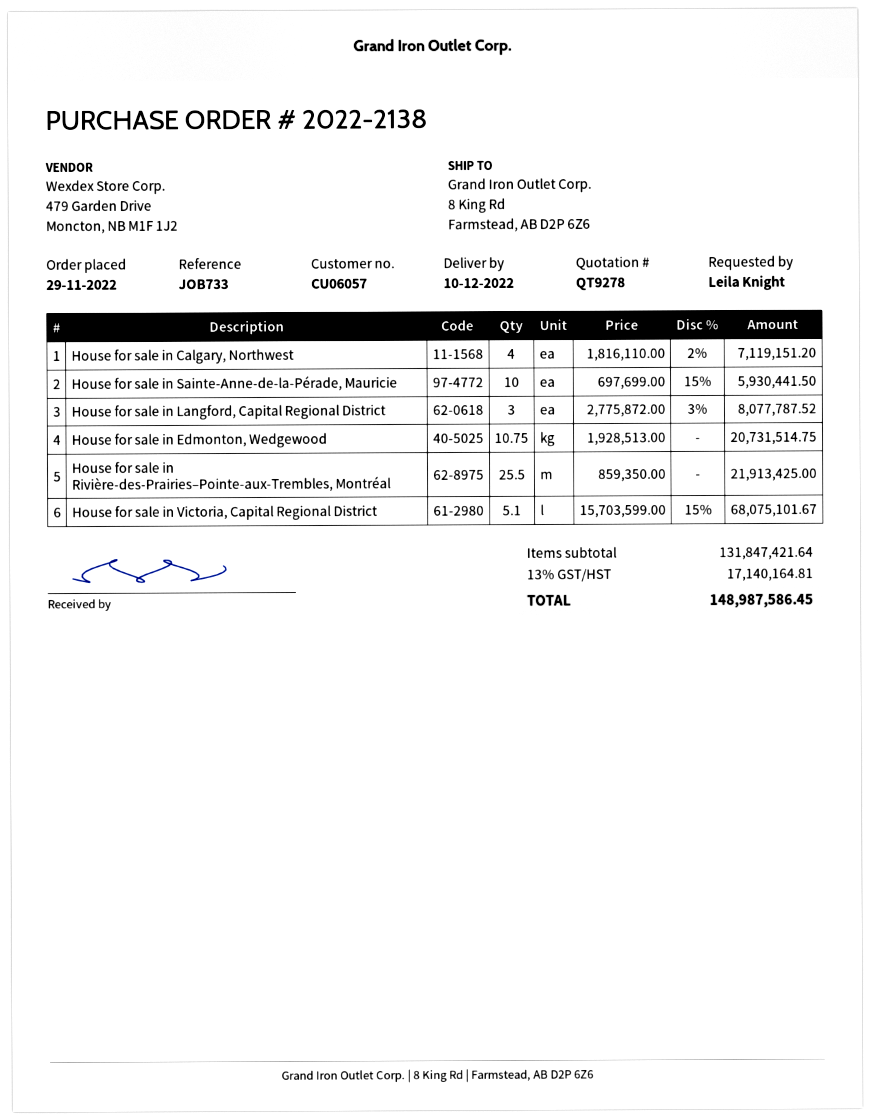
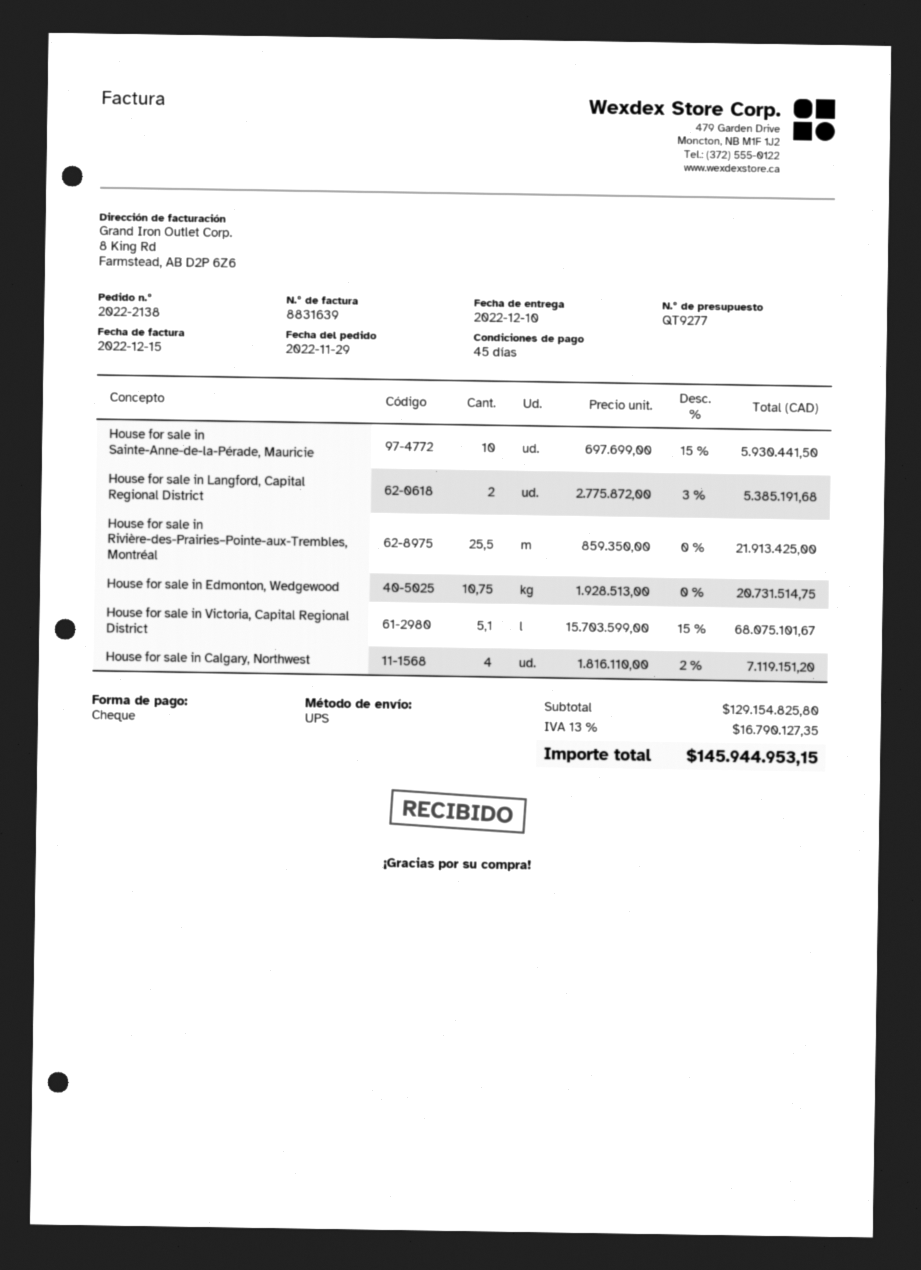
quote number: QT9278 -> QT9277
House for sale in Langford, Capital Regional District: 3 x 2775872.00 - 3% = 8077787.52 -> 2 x 2775872.00 - 3% = 5385191.68
subtotal: 131847421.64 -> 129154825.80
tax: 13% = 17140164.81 -> 13% = 16790127.35
total: 148987586.45 -> 145944953.15

